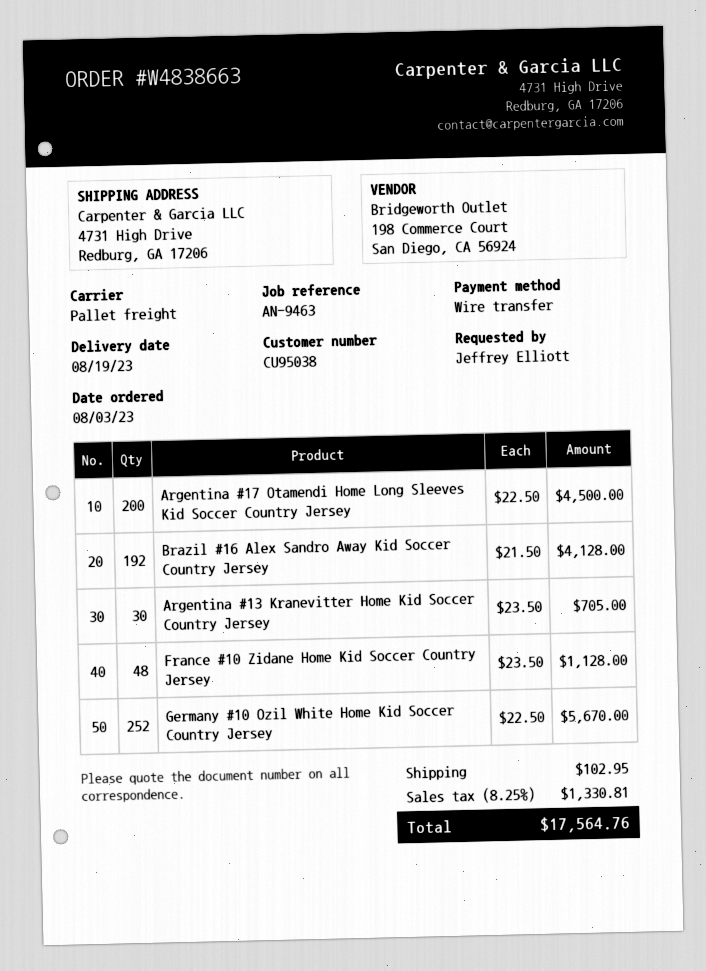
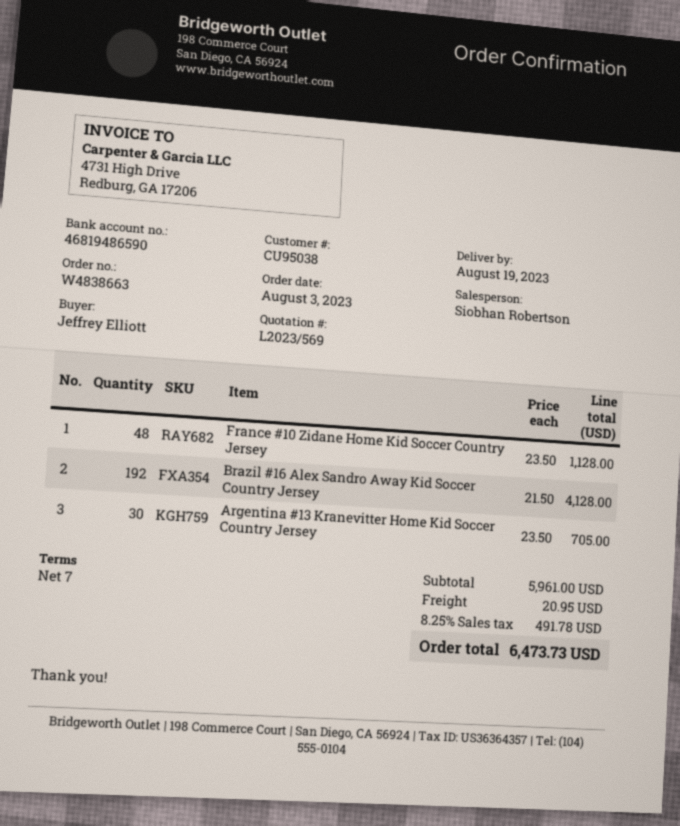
Argentina #17 Otamendi Home Long Sleeves Kid Soccer Country Jersey: 200 x 22.50 = 4500.00 -> none
Germany #10 Ozil White Home Kid Soccer Country Jersey: 252 x 22.50 = 5670.00 -> none
shipping: 102.95 -> 20.95
tax: 8.25% = 1330.81 -> 8.25% = 491.78
total: 17564.76 -> 6473.73

